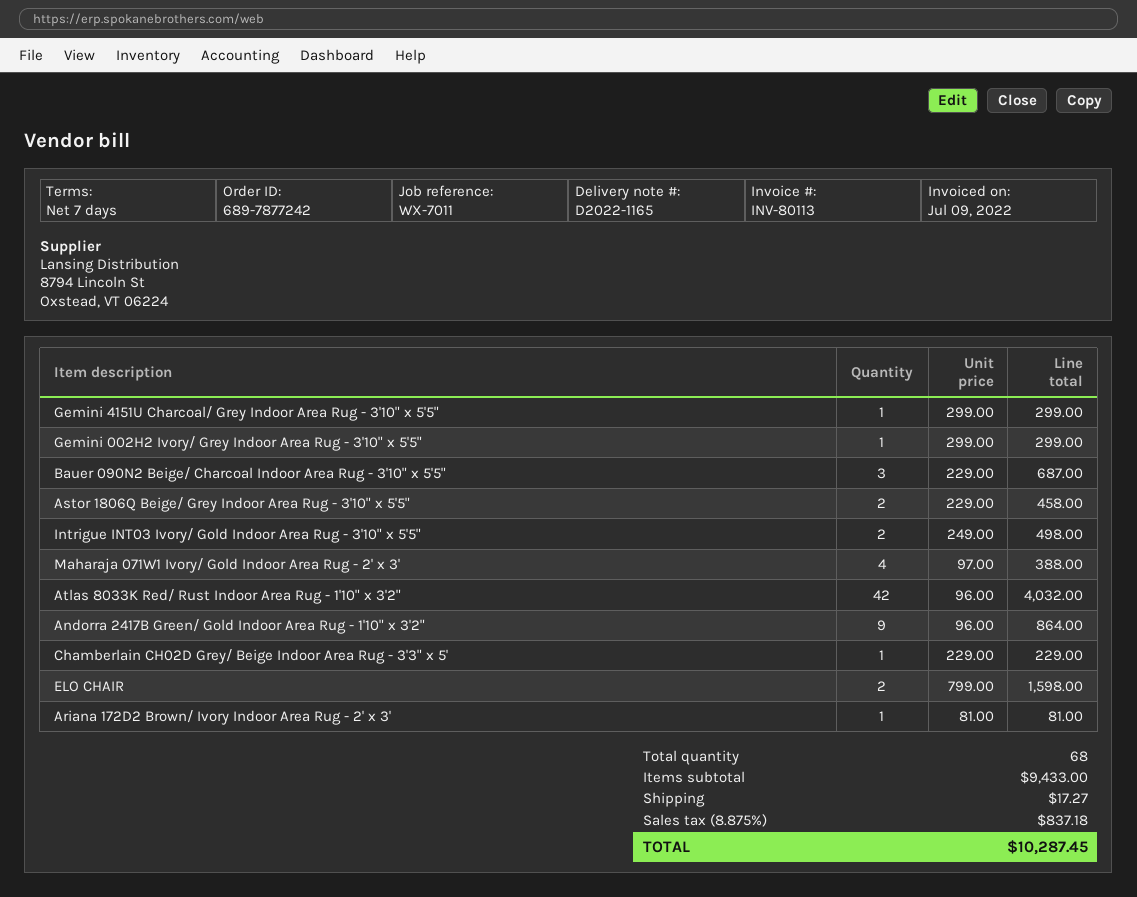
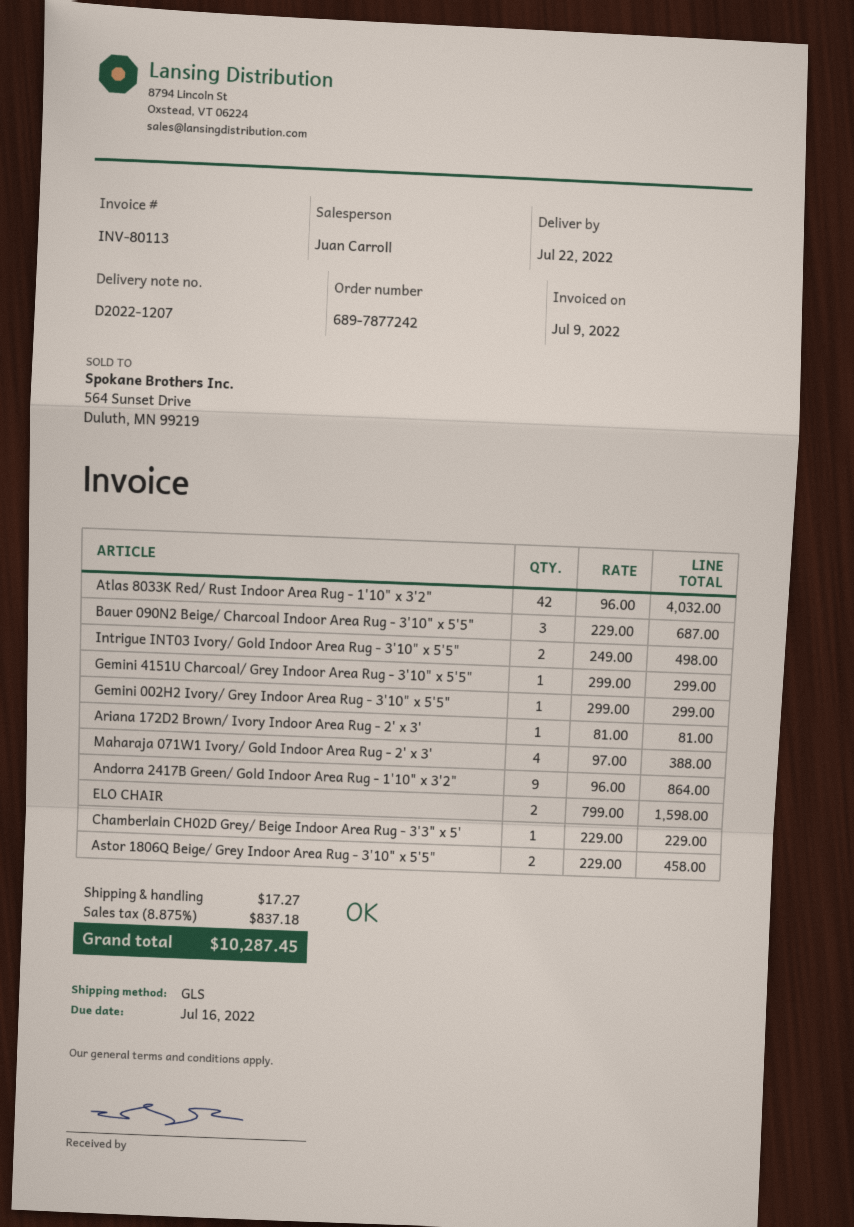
delivery note number: D2022-1165 -> D2022-1207

